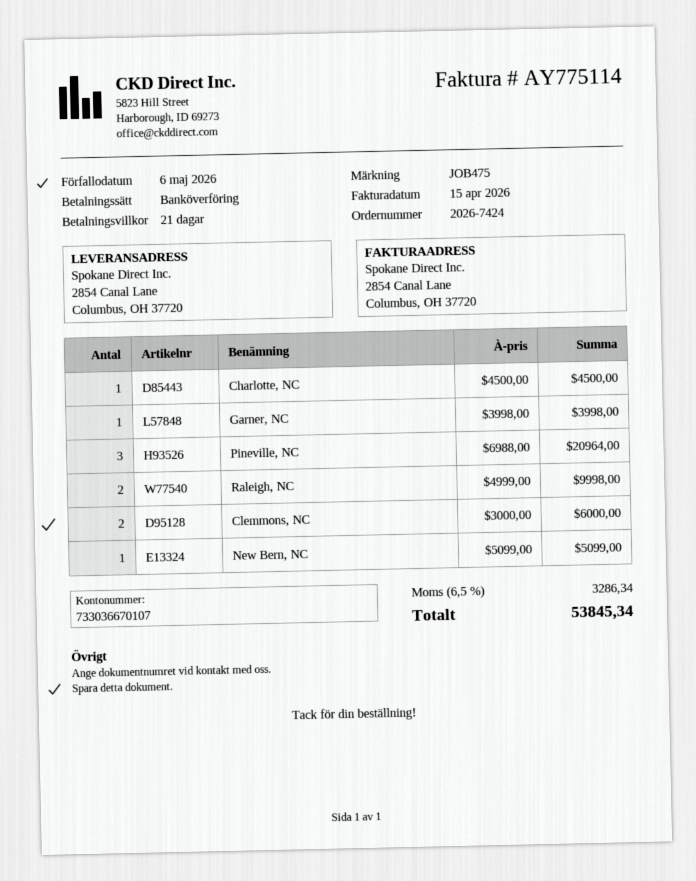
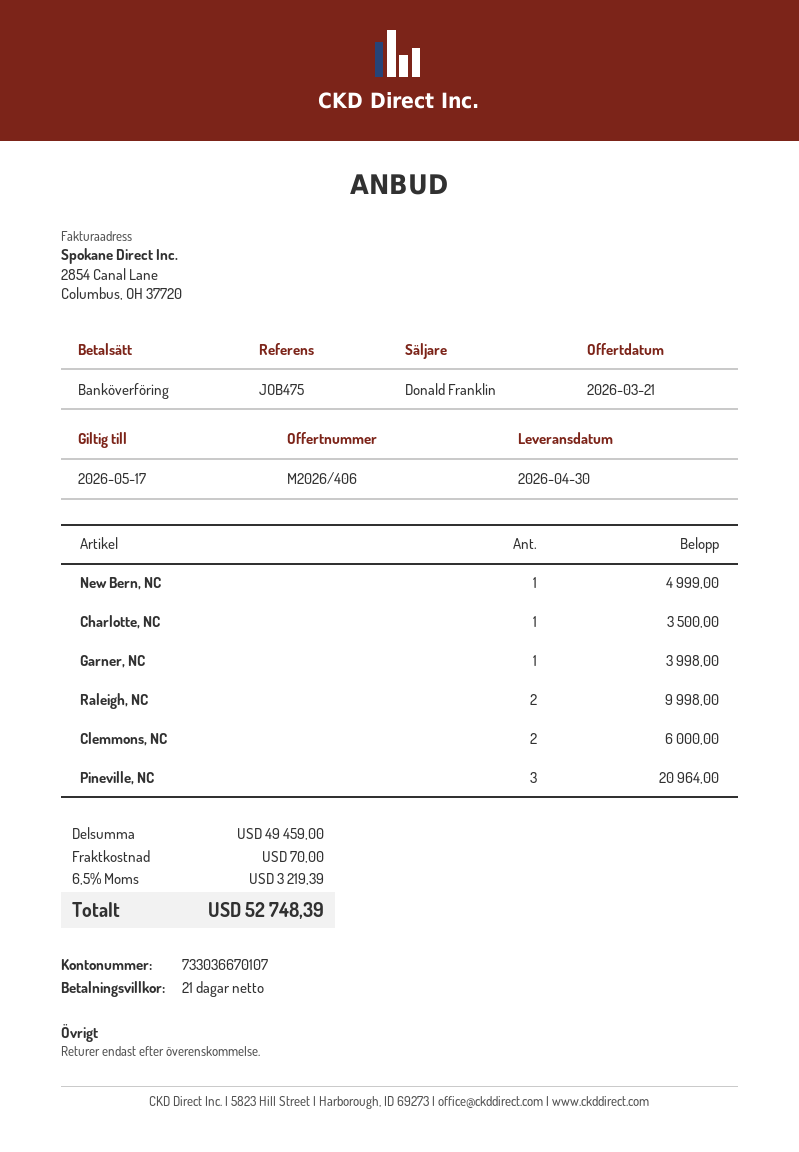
Charlotte, NC: 1 for 4500.00 -> 1 for 3500.00
New Bern, NC: 1 for 5099.00 -> 1 for 4999.00
shipping: none -> 70.00
tax: 6.5% = 3286.34 -> 6.5% = 3219.39
total: 53845.34 -> 52748.39

